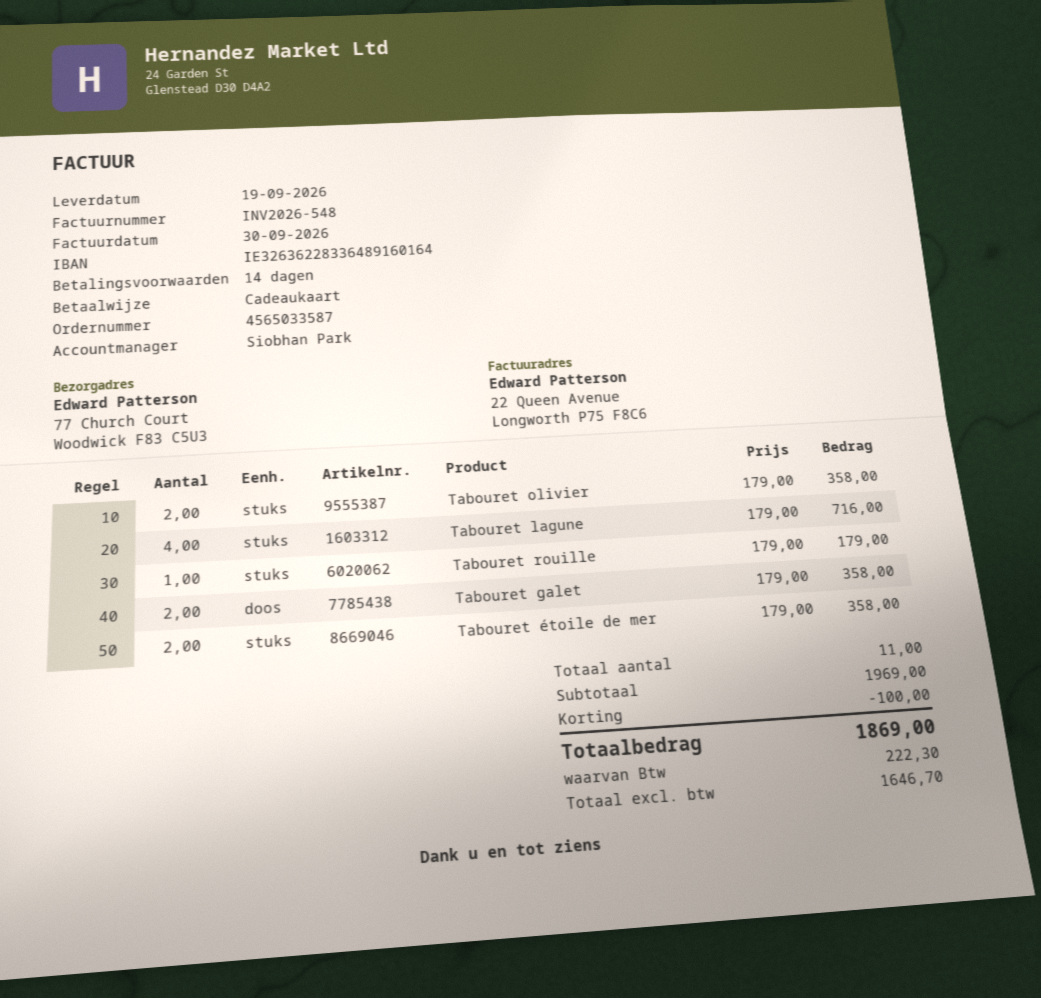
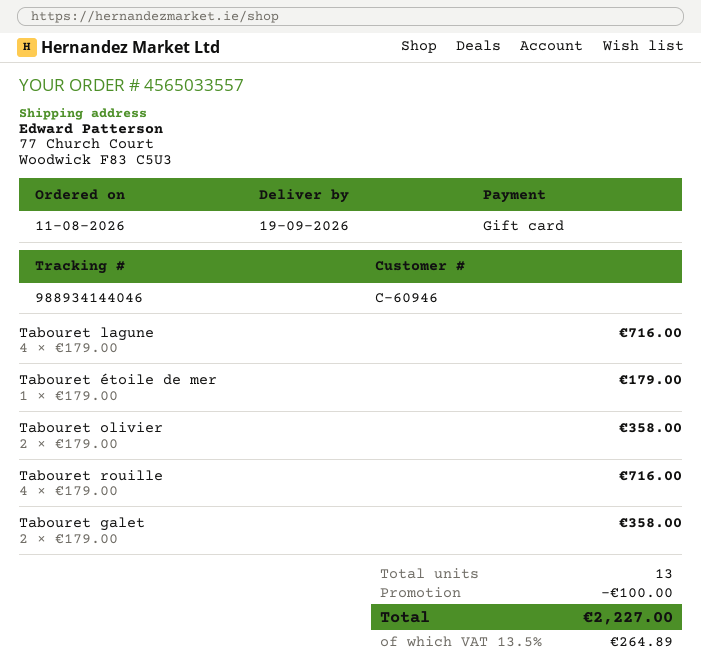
order number: 4565033587 -> 4565033557
Tabouret rouille: 1 x 179.00 = 179.00 -> 4 x 179.00 = 716.00
Tabouret étoile de mer: 2 x 179.00 = 358.00 -> 1 x 179.00 = 179.00
total quantity: 11 -> 13
tax: 222.30 -> 264.89
total: 1869.00 -> 2227.00

